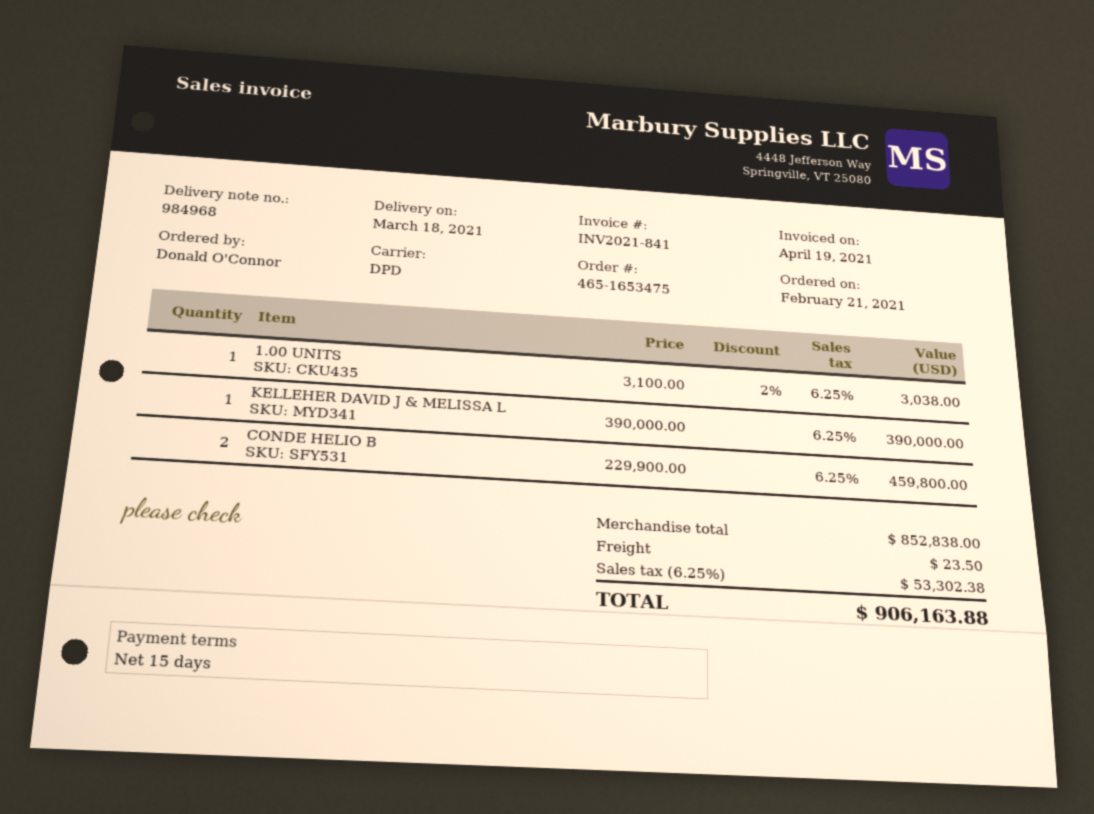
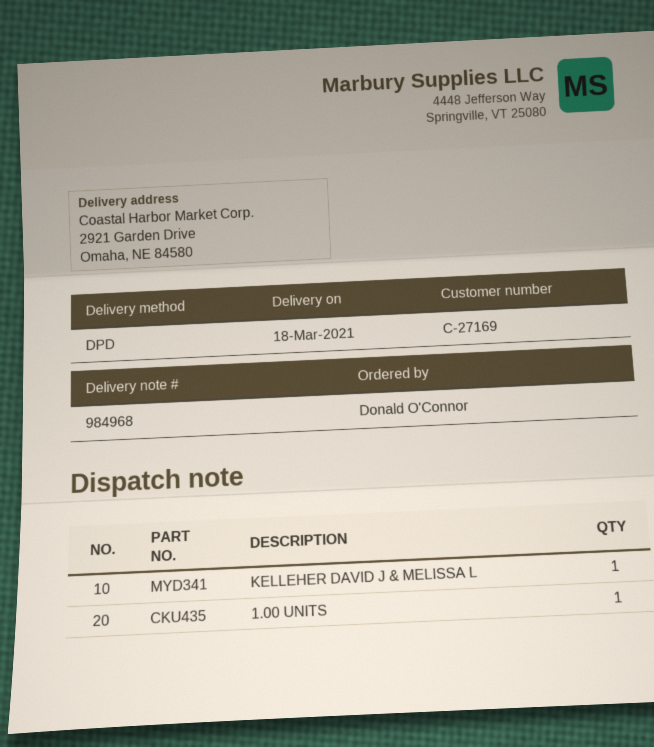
CONDE HELIO B: 2 -> none

